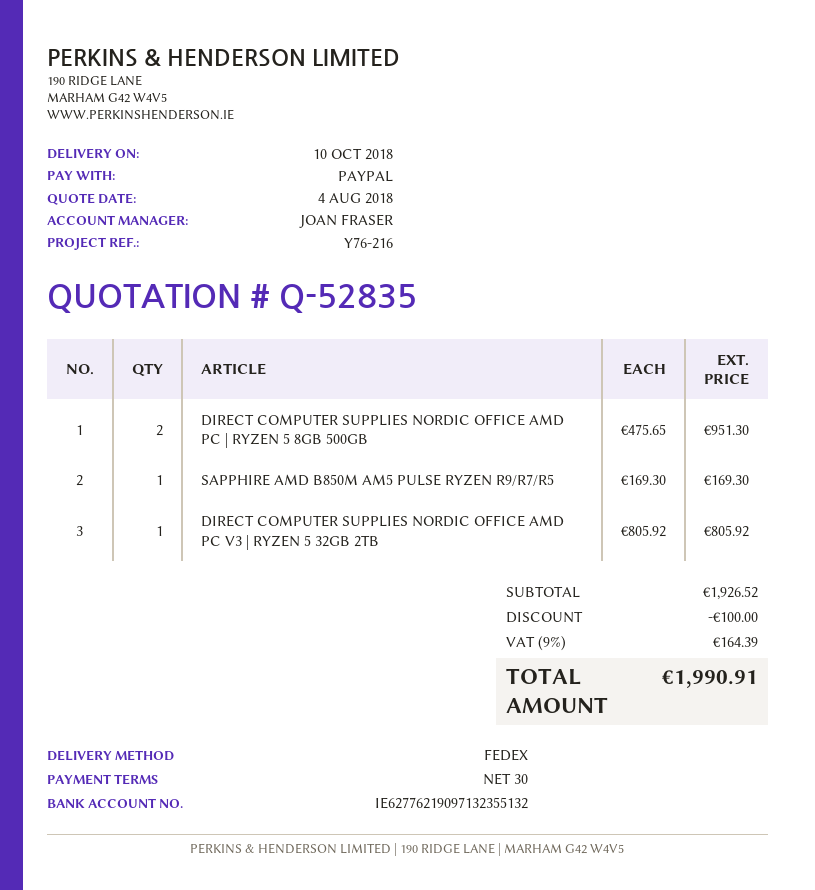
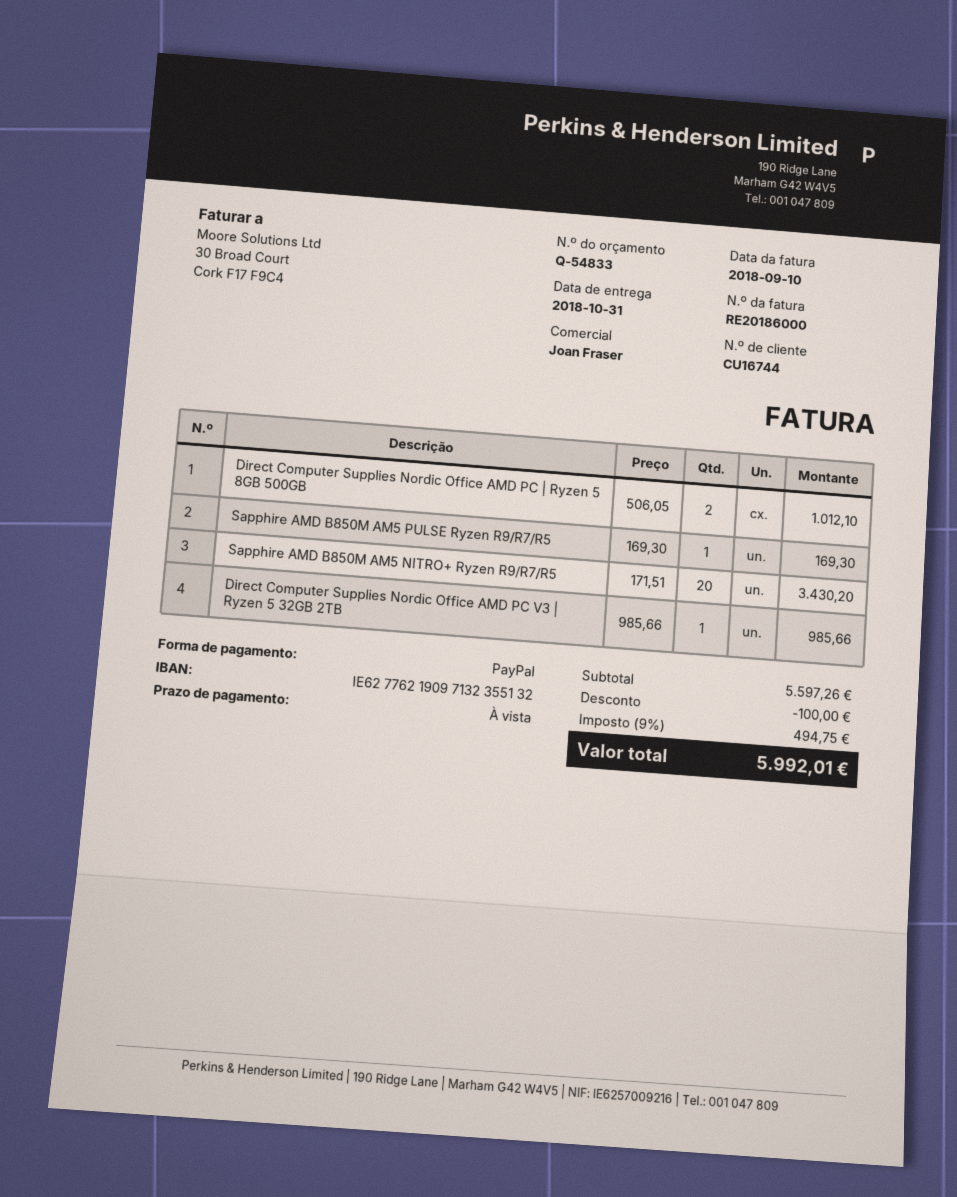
quote number: Q-52835 -> Q-54833
delivery date: 2018-10-10 -> 2018-10-31
payment terms: 30 days -> on receipt
DIRECT COMPUTER SUPPLIES NORDIC OFFICE AMD PC | RYZEN 5 8GB 500GB: 2 x 475.65 = 951.30 -> 2 x 506.05 = 1012.10
DIRECT COMPUTER SUPPLIES NORDIC OFFICE AMD PC V3 | RYZEN 5 32GB 2TB: 1 x 805.92 = 805.92 -> 1 x 985.66 = 985.66
Sapphire AMD B850M AM5 NITRO+ Ryzen R9/R7/R5: none -> 20 x 171.51 = 3430.20
subtotal: 1926.52 -> 5597.26
tax: 9% = 164.39 -> 9% = 494.75
total: 1990.91 -> 5992.01

